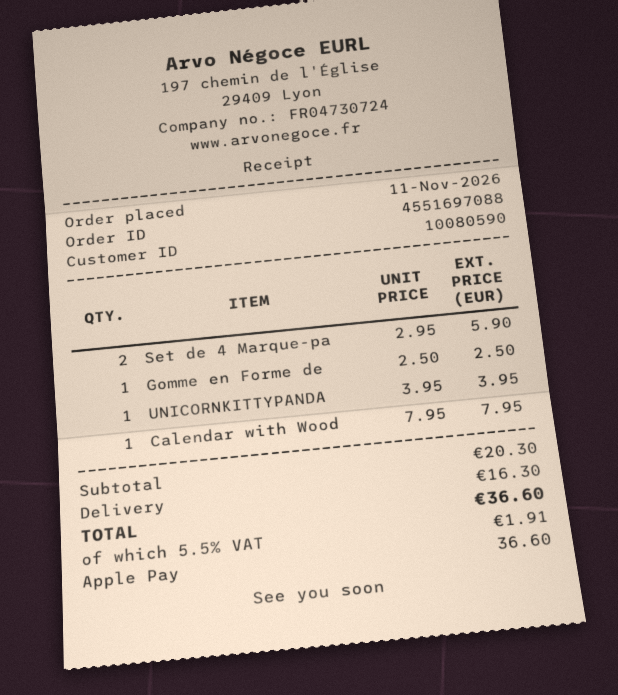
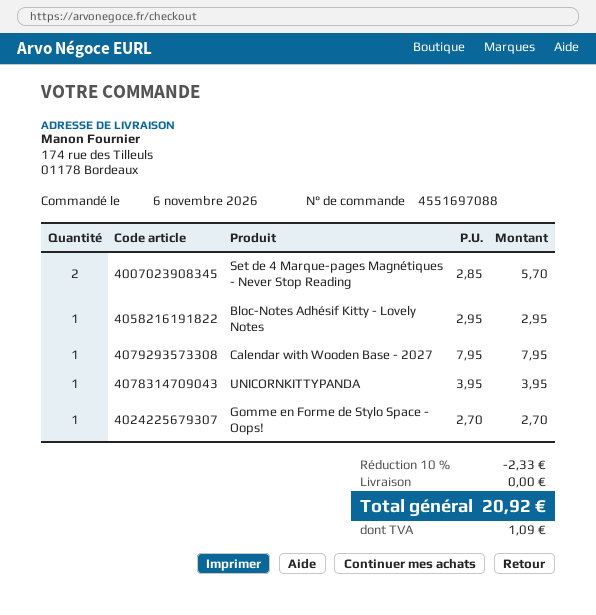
order date: 2026-11-11 -> 2026-11-06
Set de 4 Marque-pa: 2 x 2.95 = 5.90 -> 2 x 2.85 = 5.70
Gomme en Forme de: 1 x 2.50 = 2.50 -> 1 x 2.70 = 2.70
Bloc-Notes Adhésif Kitty - Lovely Notes: none -> 1 x 2.95 = 2.95
discount: none -> 10% = 2.33
shipping: 16.30 -> 0.00
tax: 1.91 -> 1.09
total: 36.60 -> 20.92

